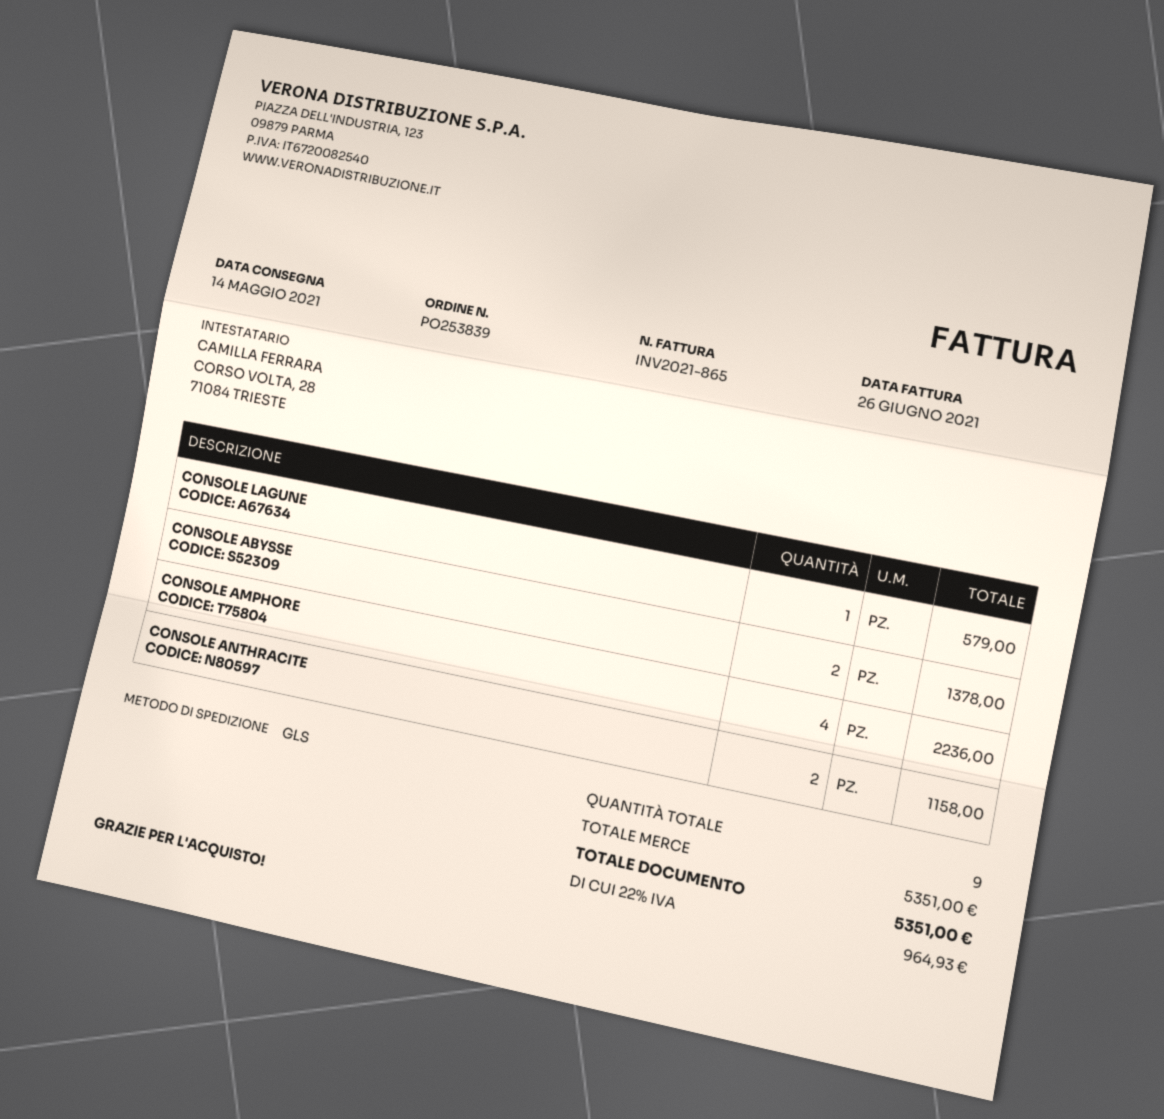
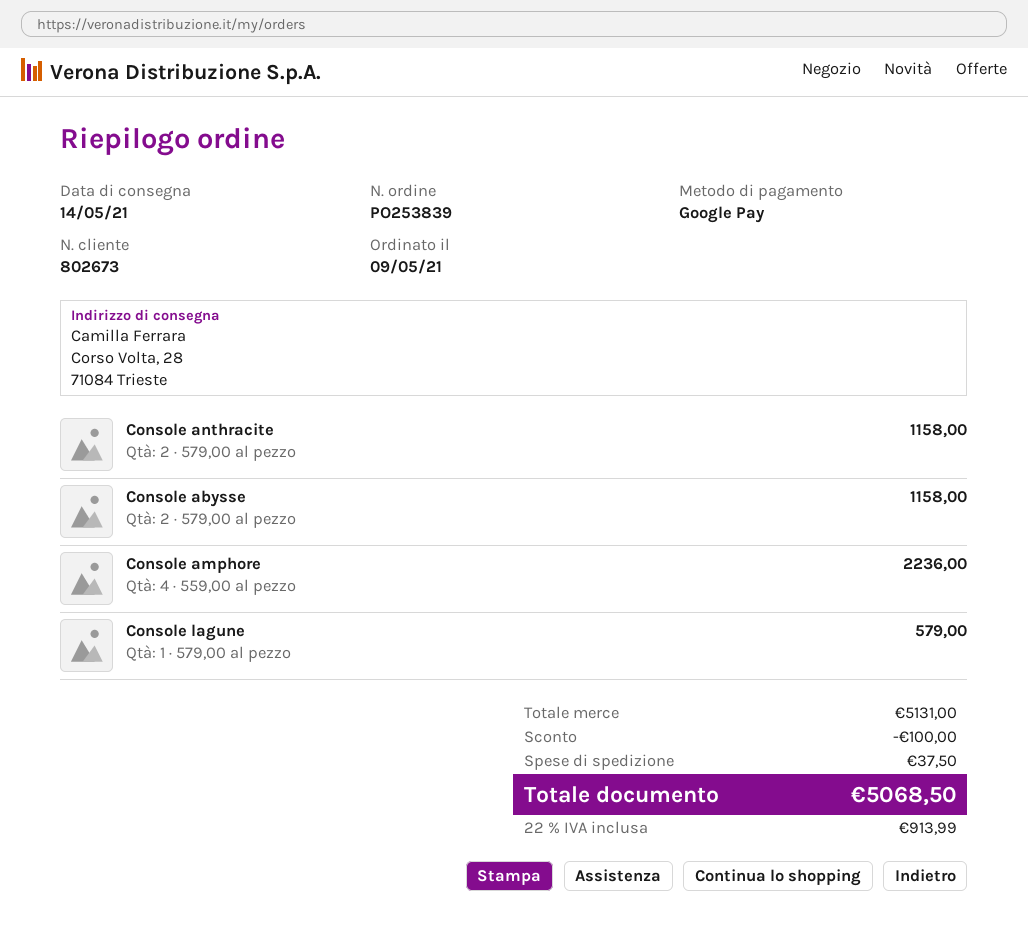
CONSOLE ABYSSE: 2 for 1378.00 -> 2 for 1158.00
subtotal: 5351.00 -> 5131.00
discount: none -> 100.00
shipping: none -> 37.50
tax: 22% = 964.93 -> 22% = 913.99
total: 5351.00 -> 5068.50

